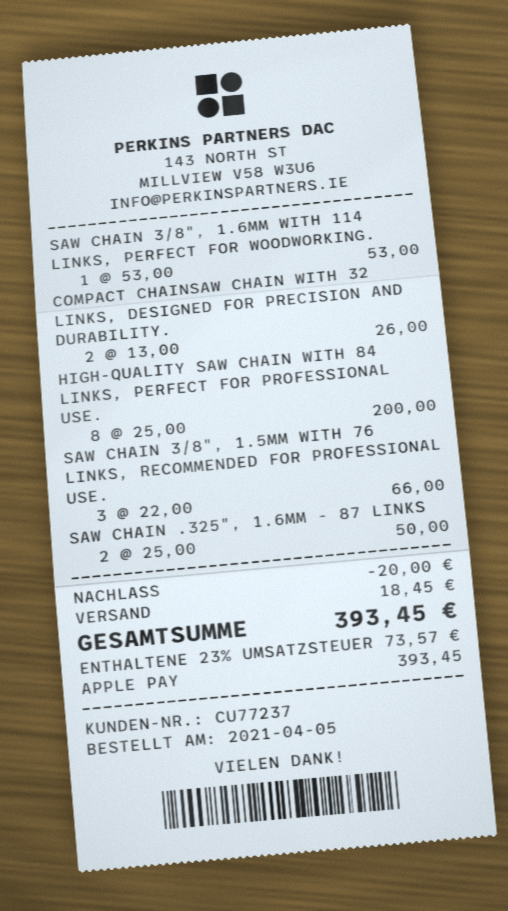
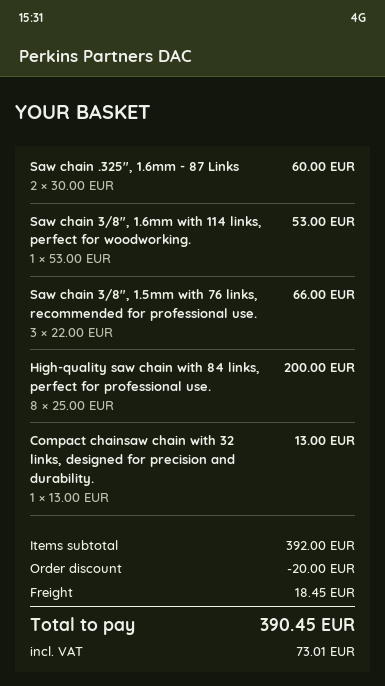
COMPACT CHAINSAW CHAIN WITH 32 LINKS, DESIGNED FOR PRECISION AND DURABILITY.: 2 x 13.00 = 26.00 -> 1 x 13.00 = 13.00
SAW CHAIN .325", 1.6MM - 87 LINKS: 2 x 25.00 = 50.00 -> 2 x 30.00 = 60.00
tax: 73.57 -> 73.01
total: 393.45 -> 390.45

